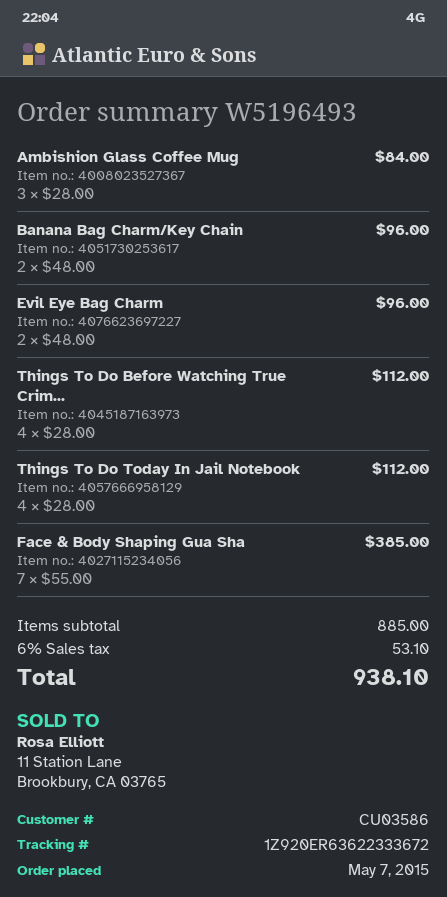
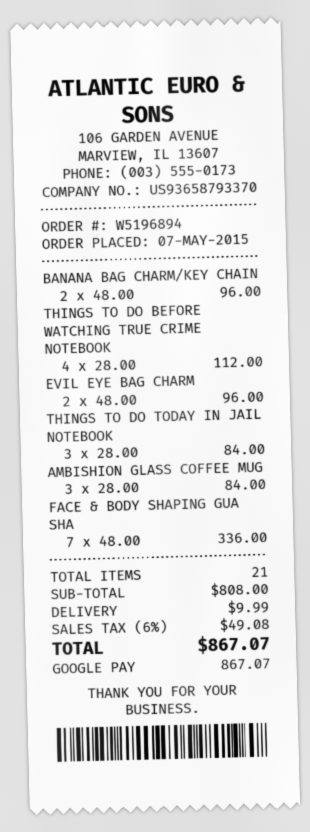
order number: W5196493 -> W5196894
Things To Do Today In Jail Notebook: 4 x 28.00 = 112.00 -> 3 x 28.00 = 84.00
Face & Body Shaping Gua Sha: 7 x 55.00 = 385.00 -> 7 x 48.00 = 336.00
subtotal: 885.00 -> 808.00
shipping: none -> 9.99
tax: 6% = 53.10 -> 6% = 49.08
total: 938.10 -> 867.07

